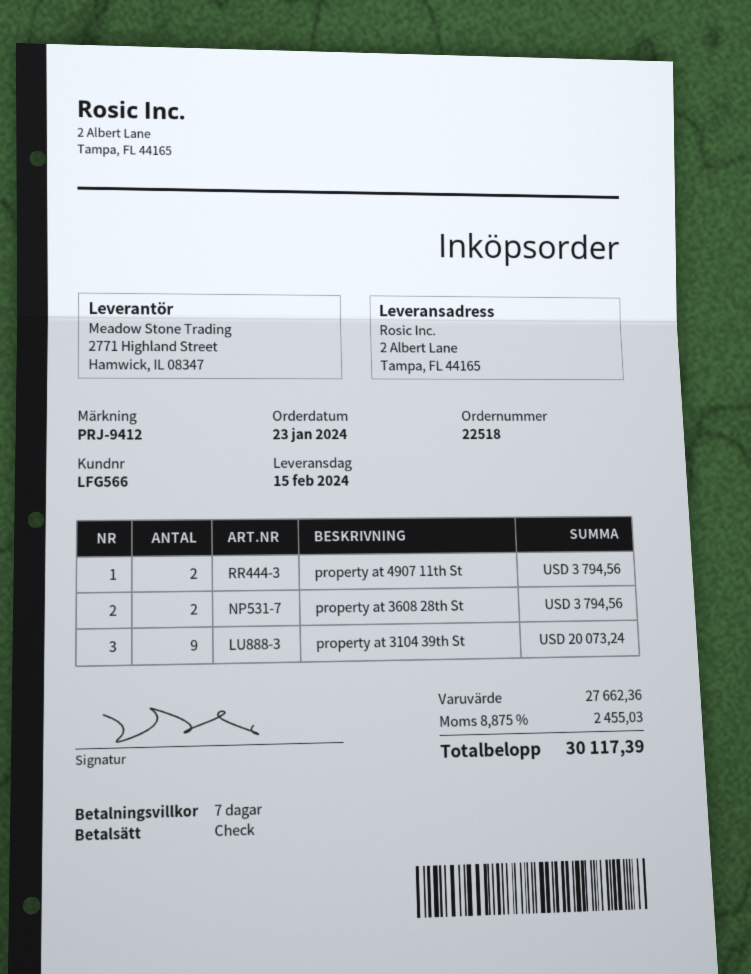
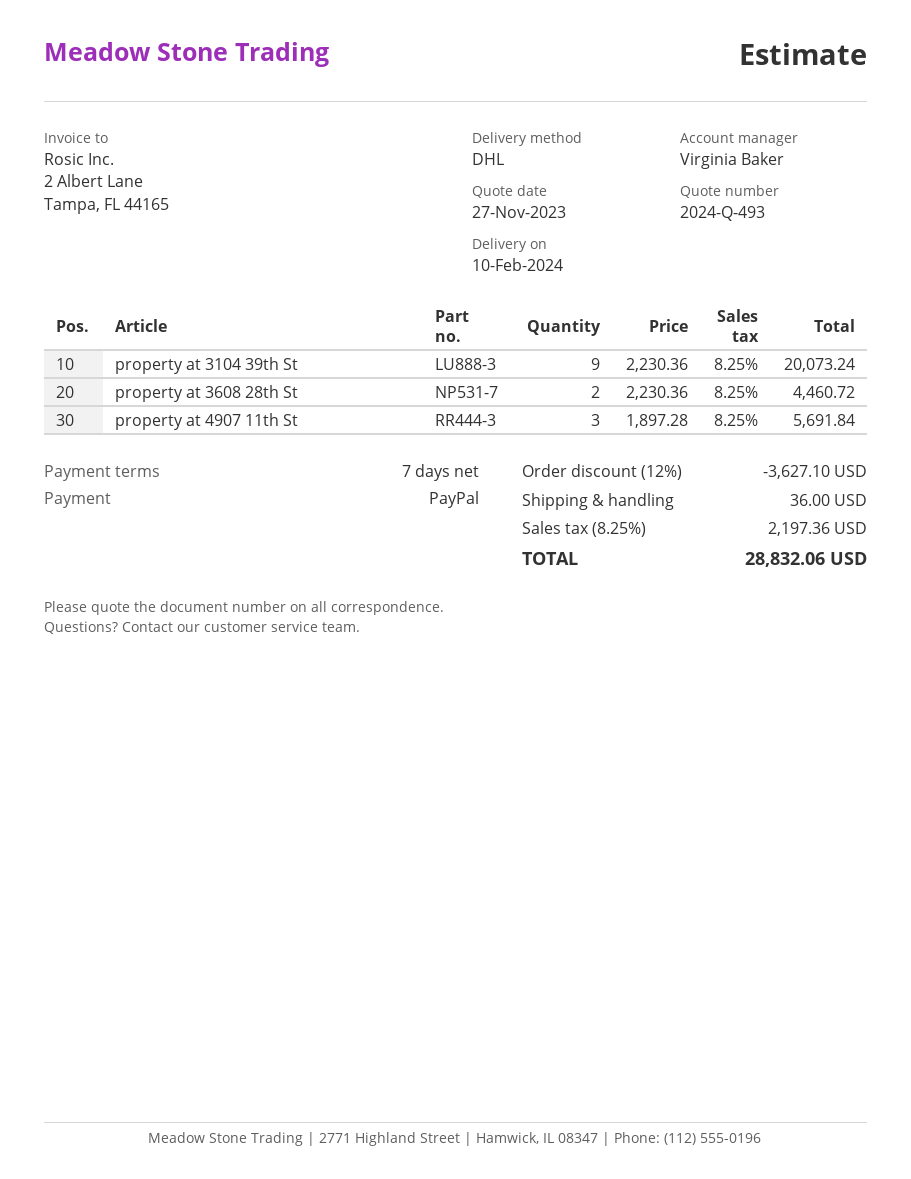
delivery date: 2024-02-15 -> 2024-02-10
payment method: cheque -> PayPal
property at 4907 11th St: 2 for 3794.56 -> 3 for 5691.84
property at 3608 28th St: 2 for 3794.56 -> 2 for 4460.72
discount: none -> 12% = 3627.10
shipping: none -> 36.00
tax: 8.875% = 2455.03 -> 8.25% = 2197.36
total: 30117.39 -> 28832.06

